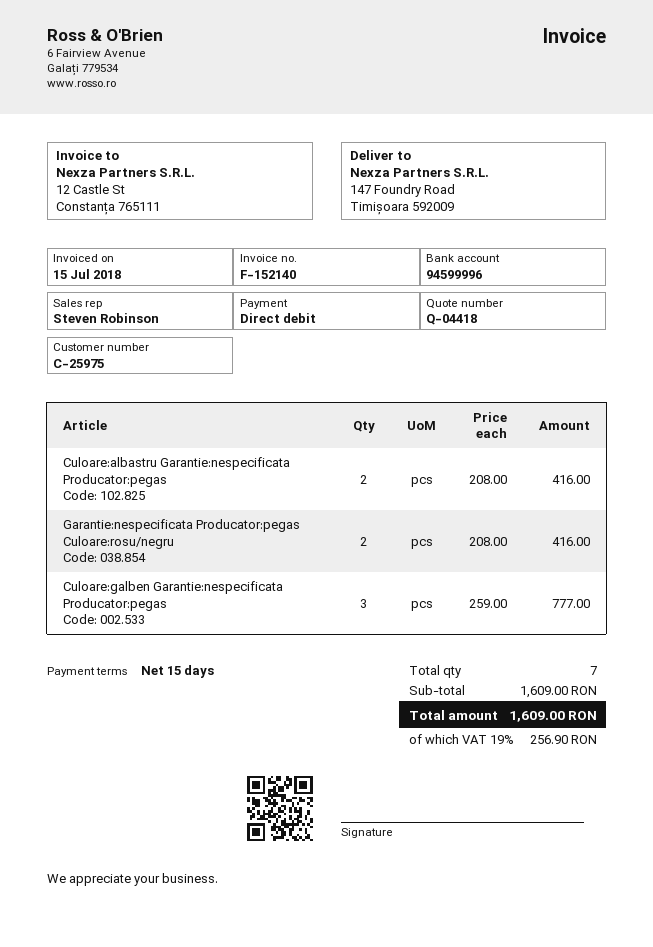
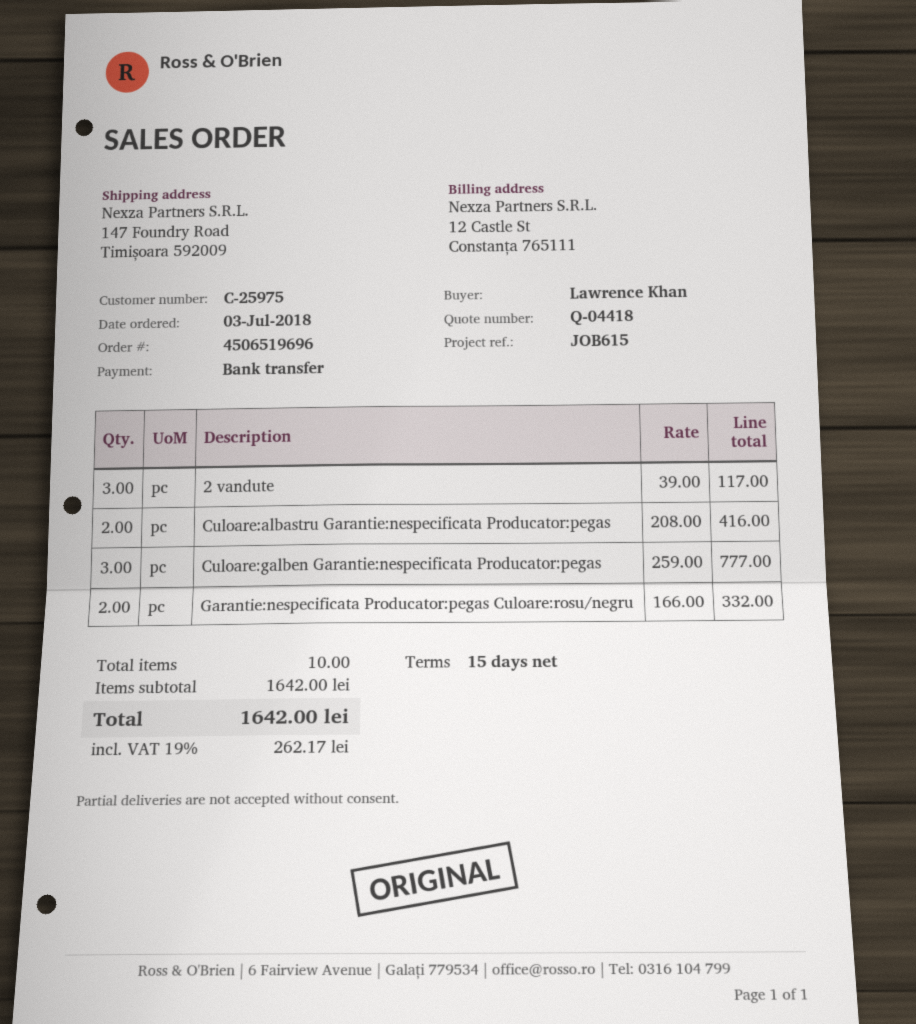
payment method: direct debit -> bank transfer
Garantie:nespecificata Producator:pegas Culoare:rosu/negru: 2 x 208.00 = 416.00 -> 2 x 166.00 = 332.00
2 vandute: none -> 3 x 39.00 = 117.00
total quantity: 7 -> 10
subtotal: 1609.00 -> 1642.00
tax: 19% = 256.90 -> 19% = 262.17
total: 1609.00 -> 1642.00

